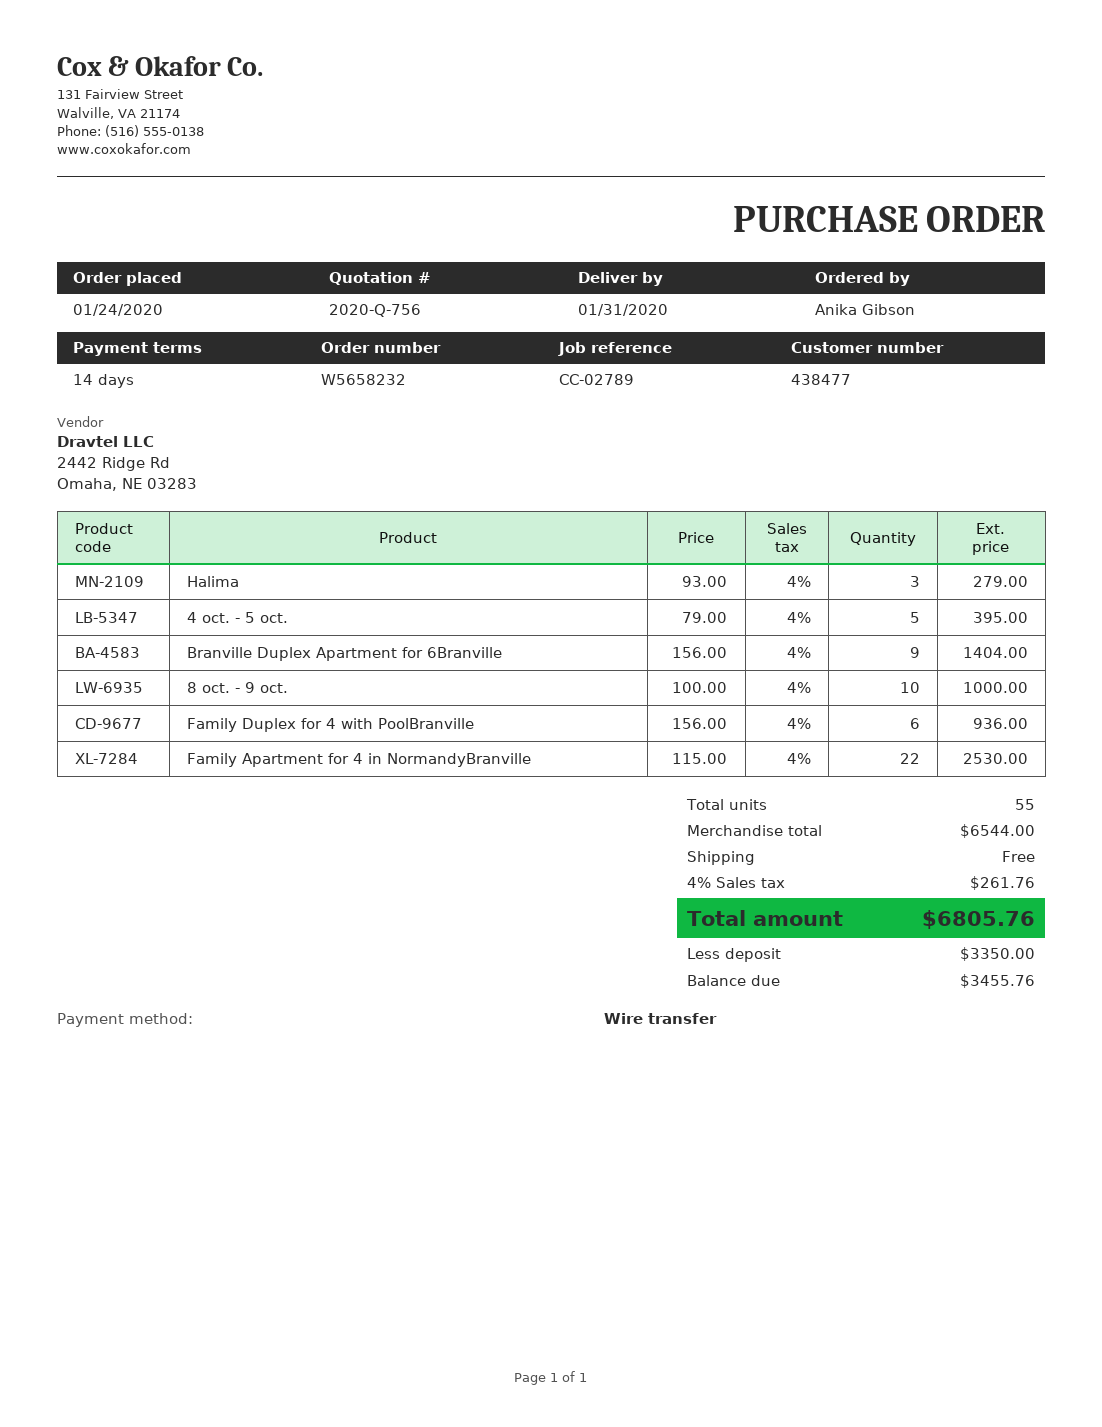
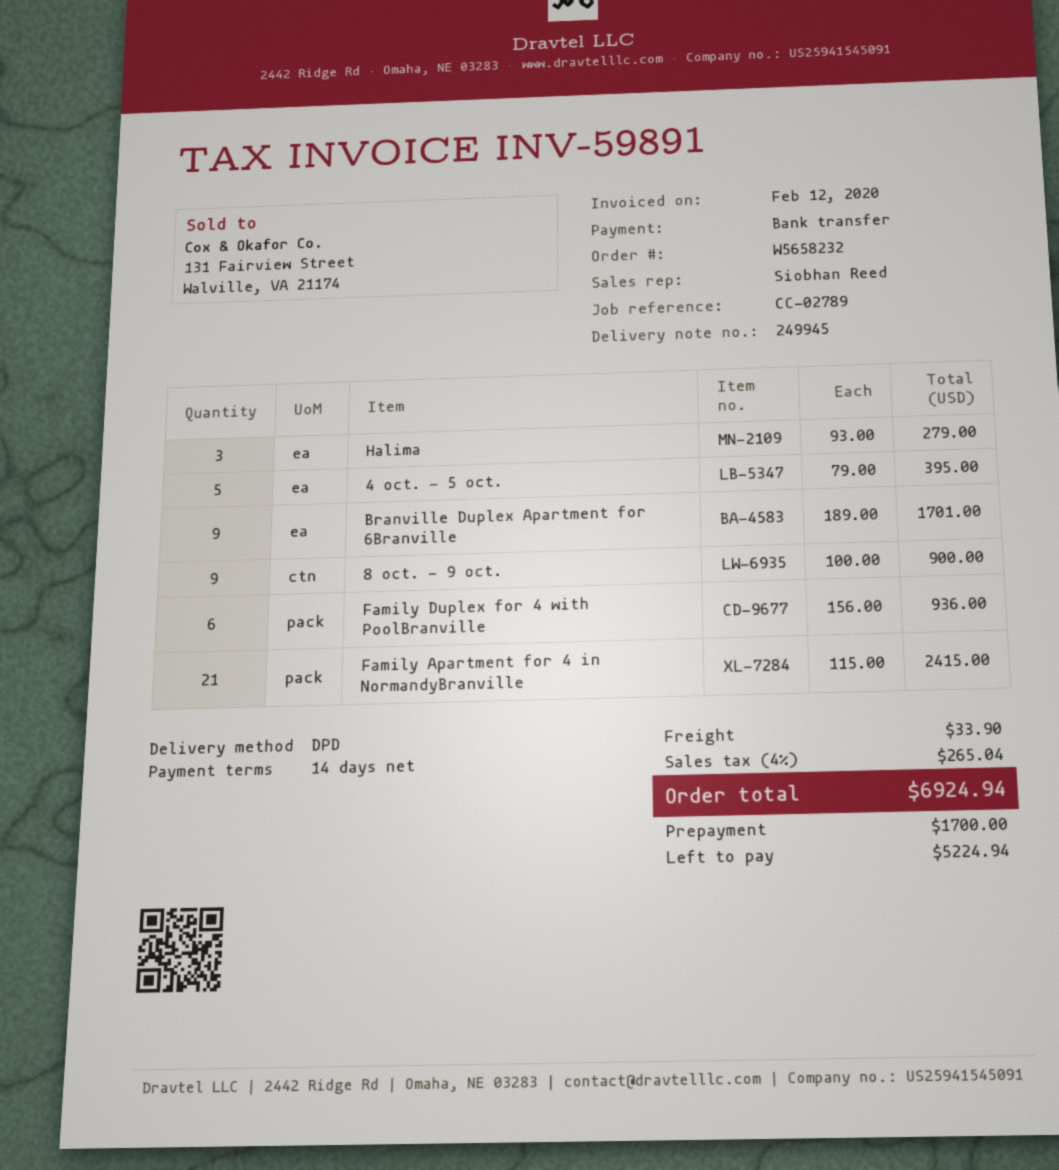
Branville Duplex Apartment for 6Branville: 9 x 156.00 = 1404.00 -> 9 x 189.00 = 1701.00
8 oct. - 9 oct.: 10 x 100.00 = 1000.00 -> 9 x 100.00 = 900.00
Family Apartment for 4 in NormandyBranville: 22 x 115.00 = 2530.00 -> 21 x 115.00 = 2415.00
shipping: 0.00 -> 33.90
tax: 4% = 261.76 -> 4% = 265.04
total: 6805.76 -> 6924.94
deposit: 3350.00 -> 1700.00
balance: 3455.76 -> 5224.94

